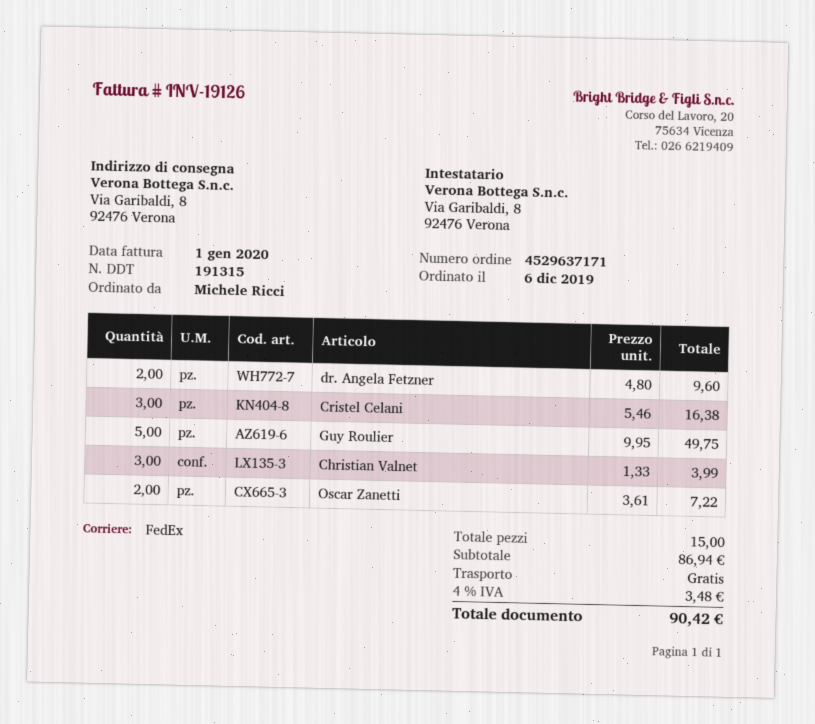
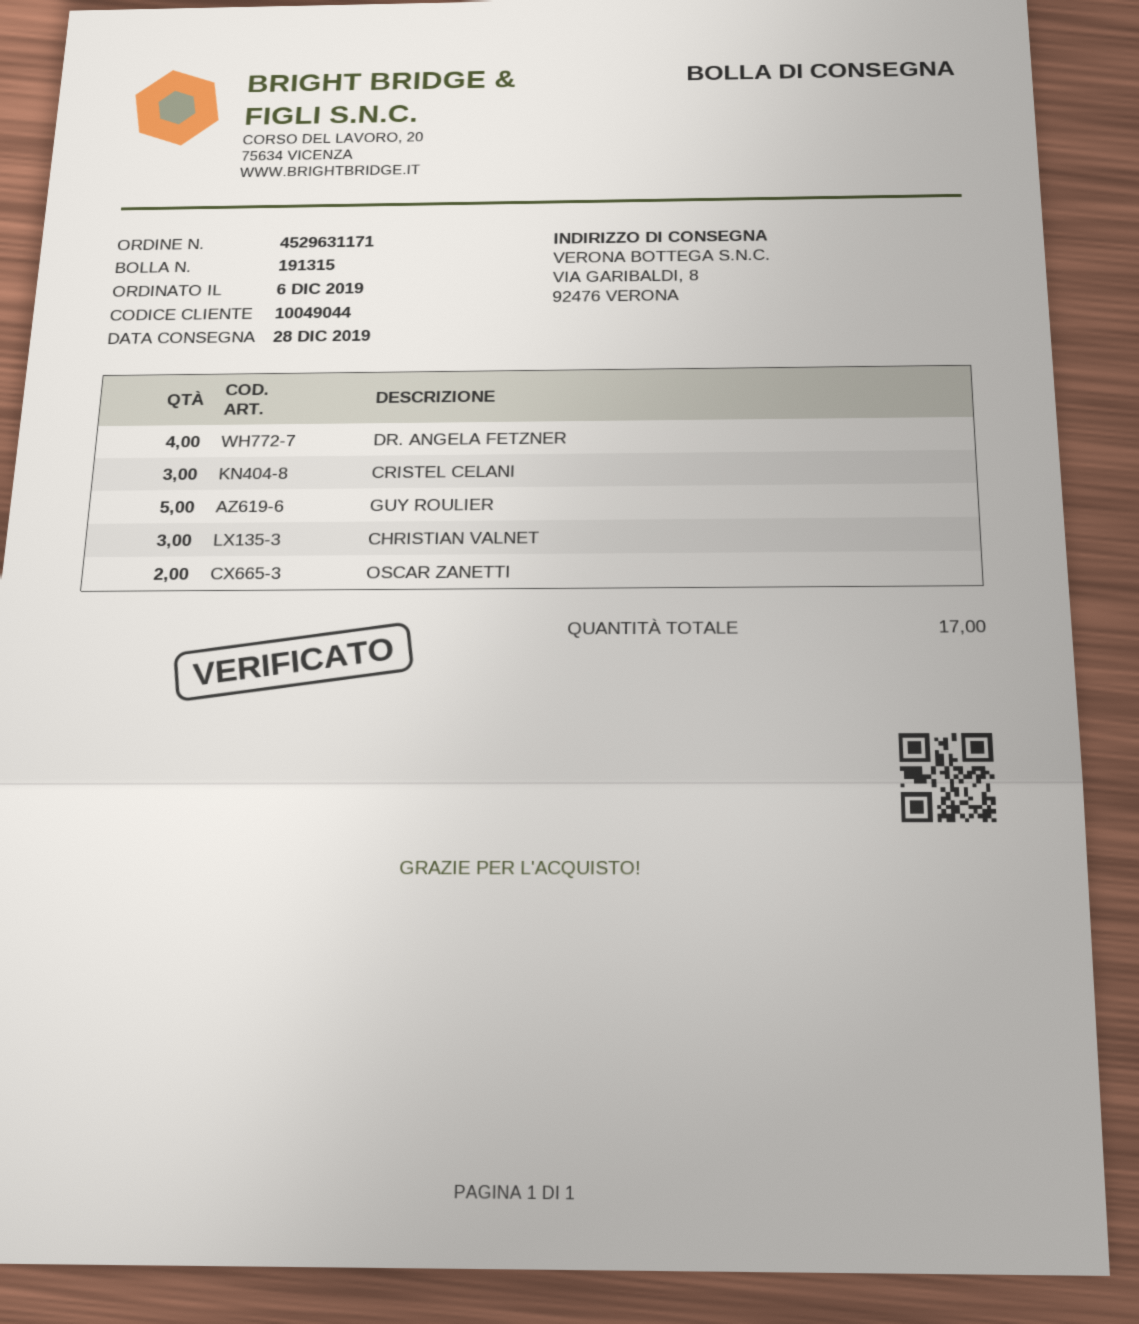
order number: 4529637171 -> 4529631171
dr. Angela Fetzner: 2 -> 4
total quantity: 15 -> 17

